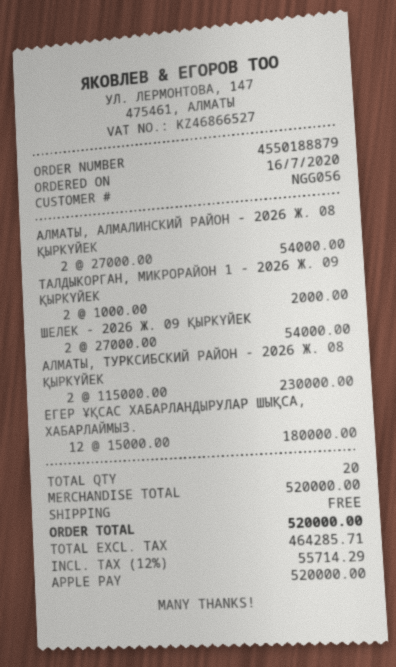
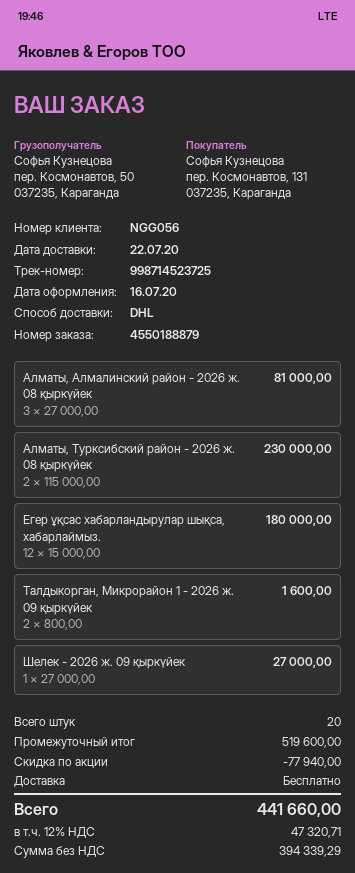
АЛМАТЫ, АЛМАЛИНСКИЙ РАЙОН - 2026 Ж. 08 ҚЫРКҮЙЕК: 2 x 27000.00 = 54000.00 -> 3 x 27000.00 = 81000.00
ТАЛДЫКОРГАН, МИКРОРАЙОН 1 - 2026 Ж. 09 ҚЫРКҮЙЕК: 2 x 1000.00 = 2000.00 -> 2 x 800.00 = 1600.00
ШЕЛЕК - 2026 Ж. 09 ҚЫРКҮЙЕК: 2 x 27000.00 = 54000.00 -> 1 x 27000.00 = 27000.00
subtotal: 520000.00 -> 519600.00
discount: none -> 77940.00
net: 464285.71 -> 394339.29
tax: 12% = 55714.29 -> 12% = 47320.71
total: 520000.00 -> 441660.00

